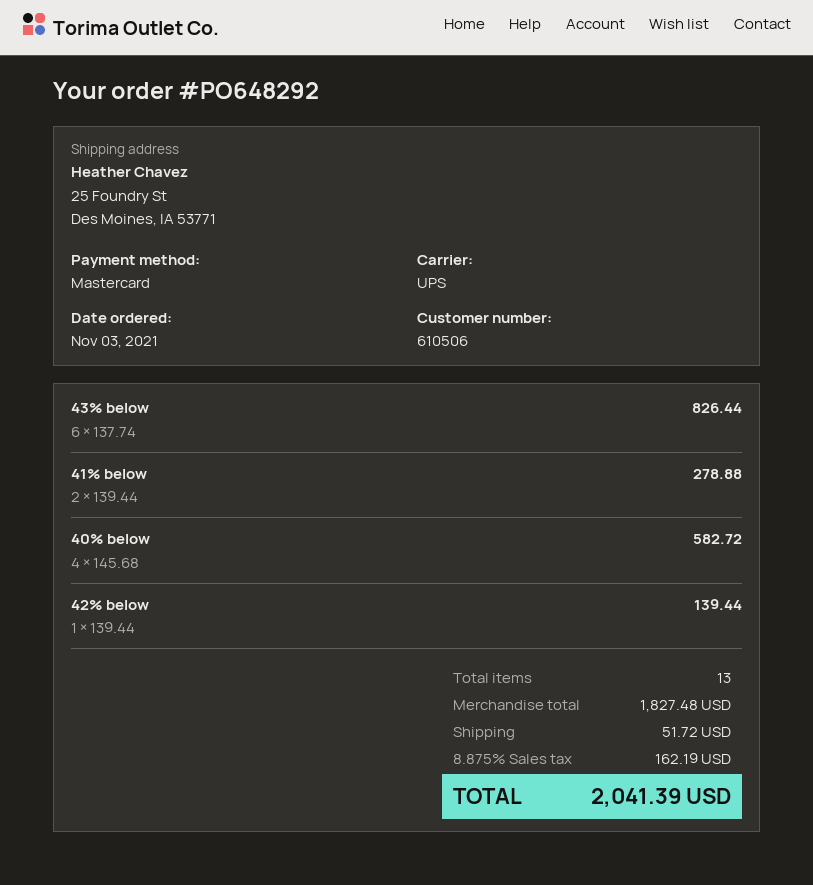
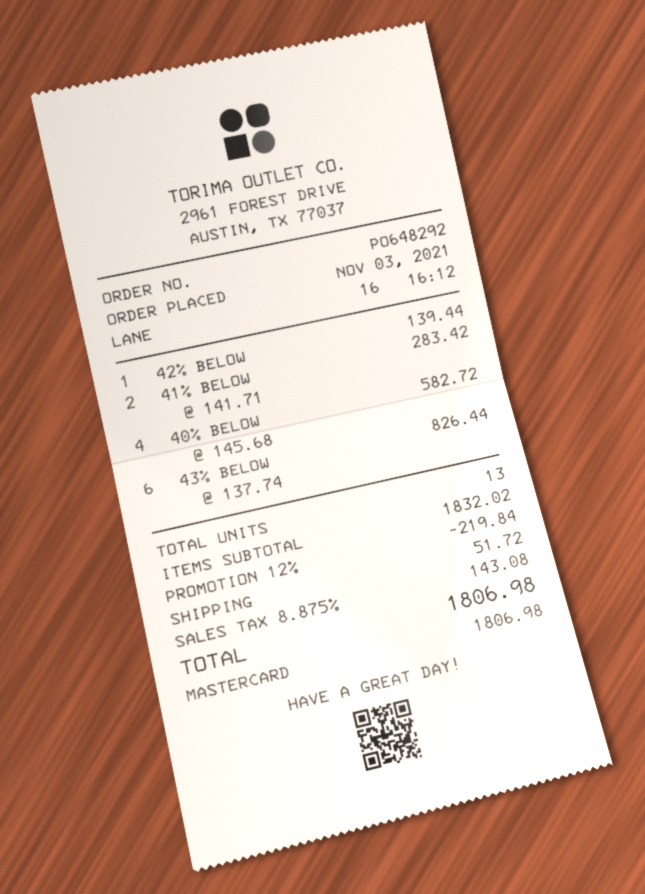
41% below: 2 x 139.44 = 278.88 -> 2 x 141.71 = 283.42
subtotal: 1827.48 -> 1832.02
discount: none -> 12% = 219.84
tax: 8.875% = 162.19 -> 8.875% = 143.08
total: 2041.39 -> 1806.98

